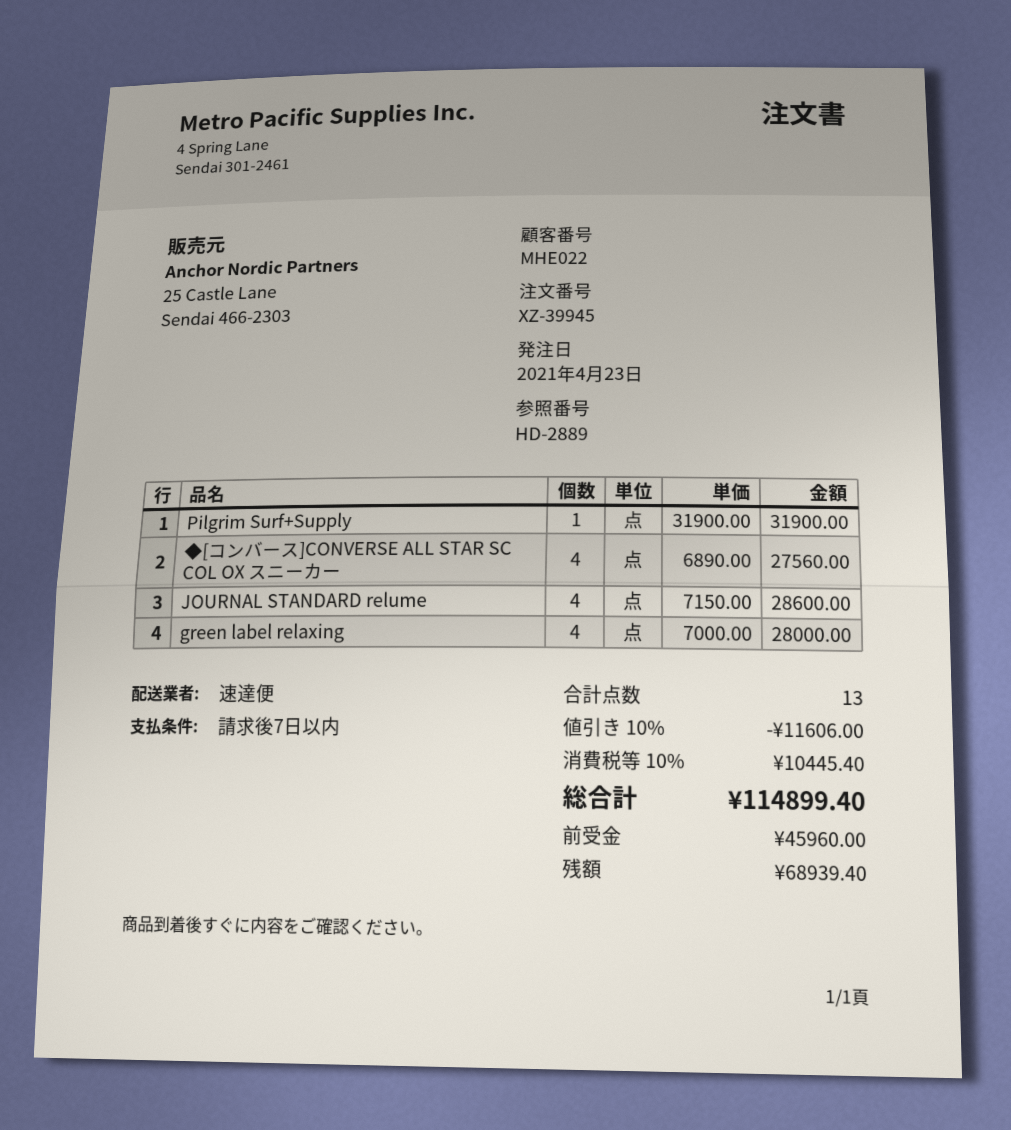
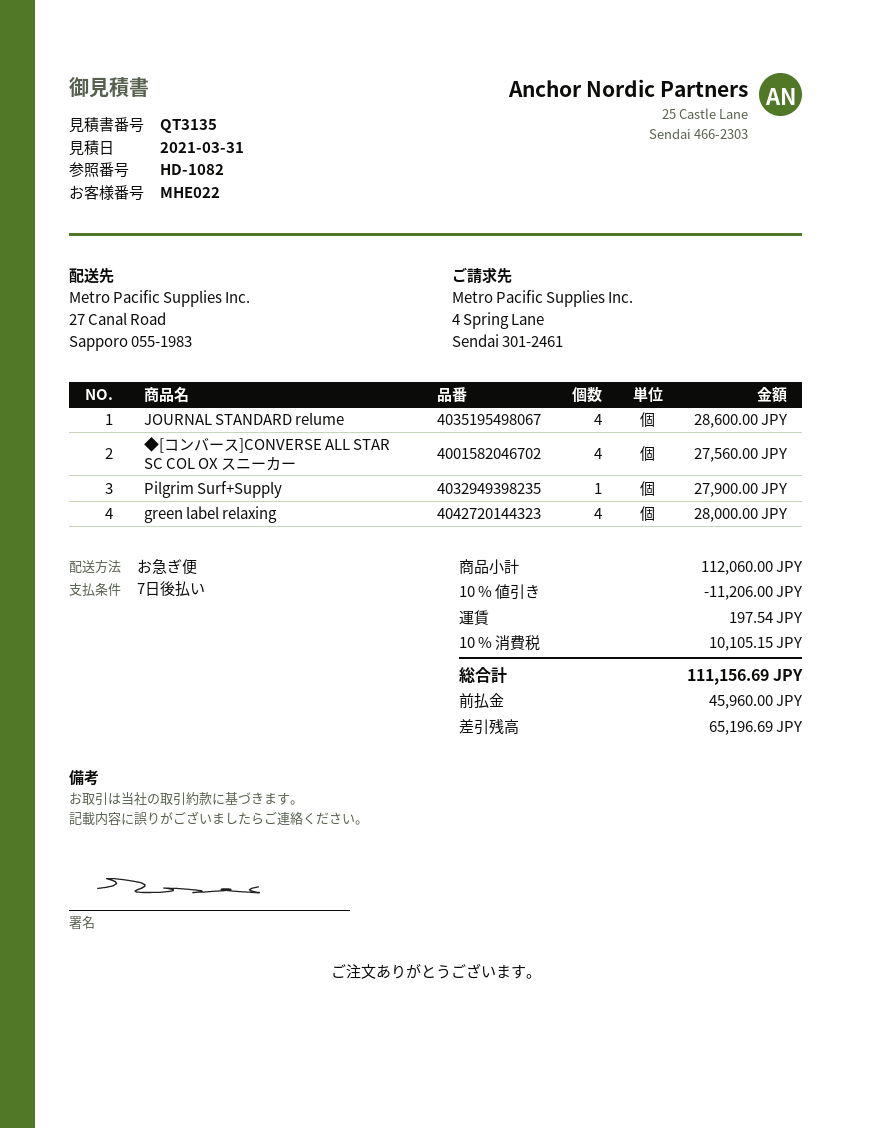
reference: HD-2889 -> HD-1082
Pilgrim Surf+Supply: 1 for 31900.00 -> 1 for 27900.00
discount: 10% = 11606.00 -> 10% = 11206.00
shipping: none -> 197.54
tax: 10% = 10445.40 -> 10% = 10105.15
total: 114899.40 -> 111156.69
balance: 68939.40 -> 65196.69

